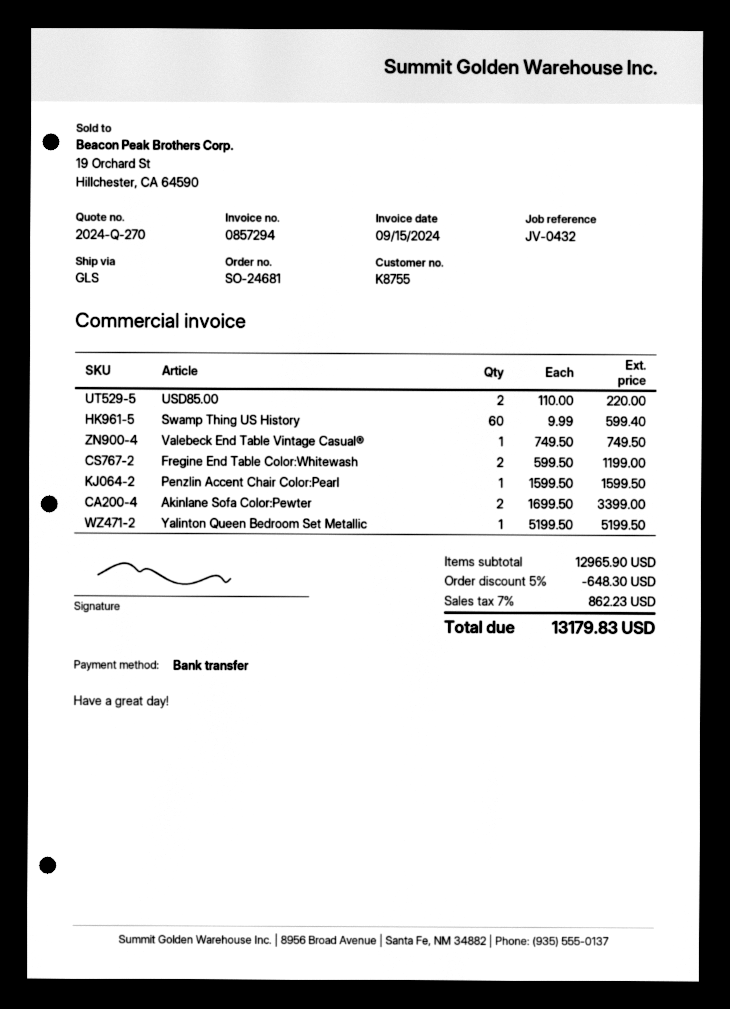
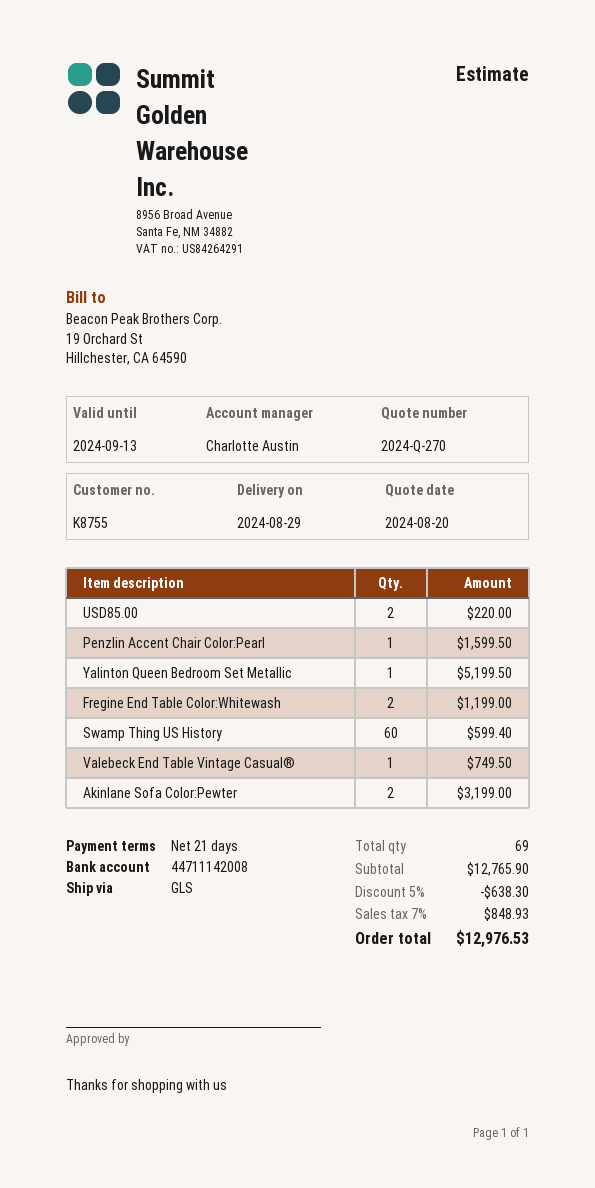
Akinlane Sofa Color:Pewter: 2 for 3399.00 -> 2 for 3199.00
subtotal: 12965.90 -> 12765.90
discount: 5% = 648.30 -> 5% = 638.30
tax: 7% = 862.23 -> 7% = 848.93
total: 13179.83 -> 12976.53

